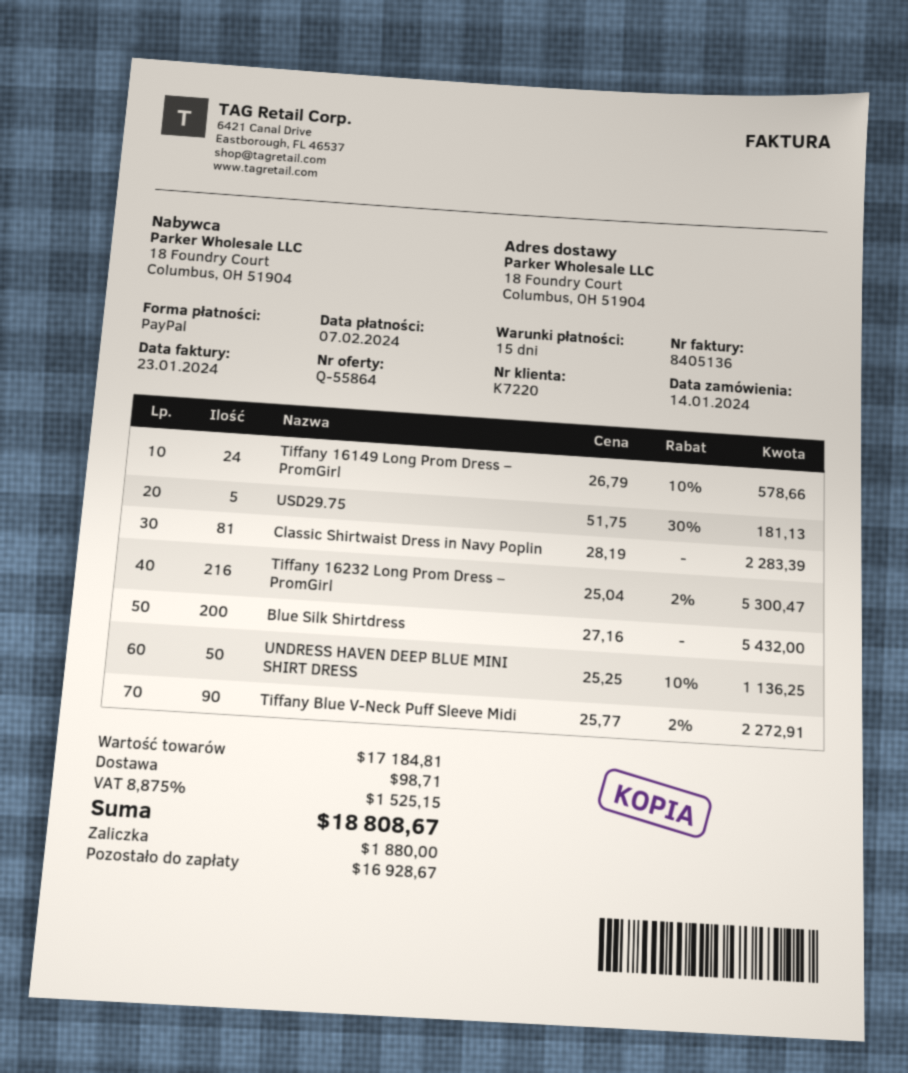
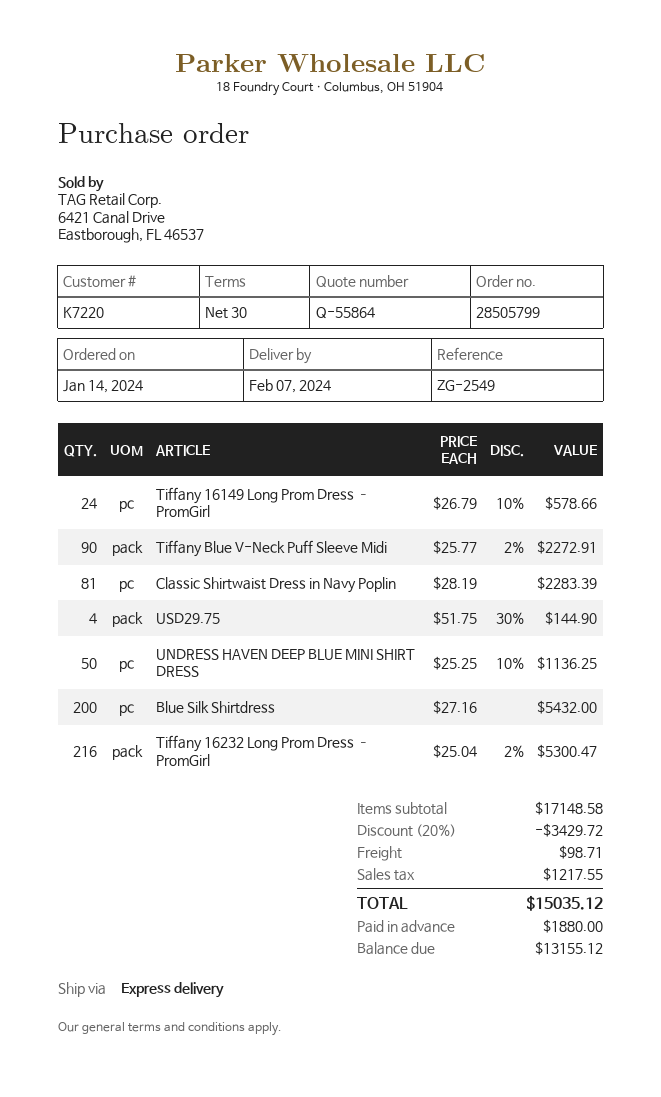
payment terms: 15 days -> 30 days
USD29.75: 5 x 51.75 - 30% = 181.13 -> 4 x 51.75 - 30% = 144.90
subtotal: 17184.81 -> 17148.58
discount: none -> 20% = 3429.72
tax: 1525.15 -> 1217.55
total: 18808.67 -> 15035.12
balance: 16928.67 -> 13155.12

